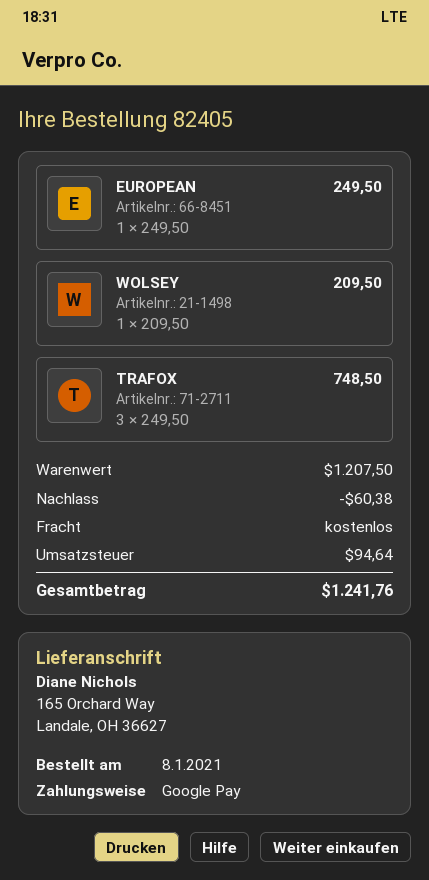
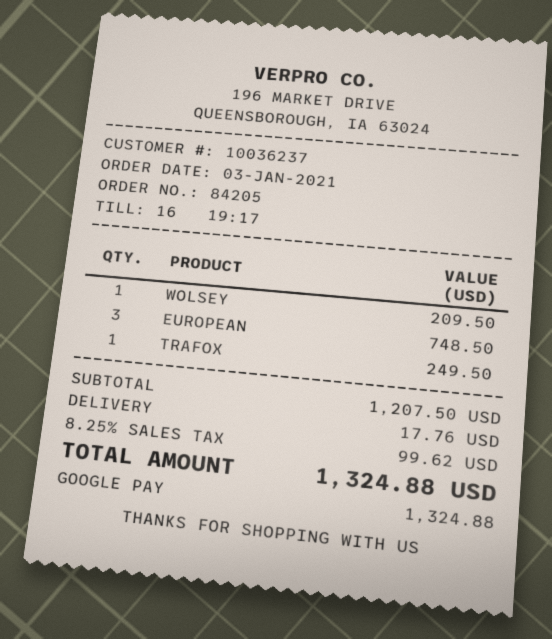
order number: 82405 -> 84205
order date: 2021-01-08 -> 2021-01-03
EUROPEAN: 1 for 249.50 -> 3 for 748.50
TRAFOX: 3 for 748.50 -> 1 for 249.50
discount: 60.38 -> none
shipping: 0.00 -> 17.76
tax: 94.64 -> 99.62
total: 1241.76 -> 1324.88

